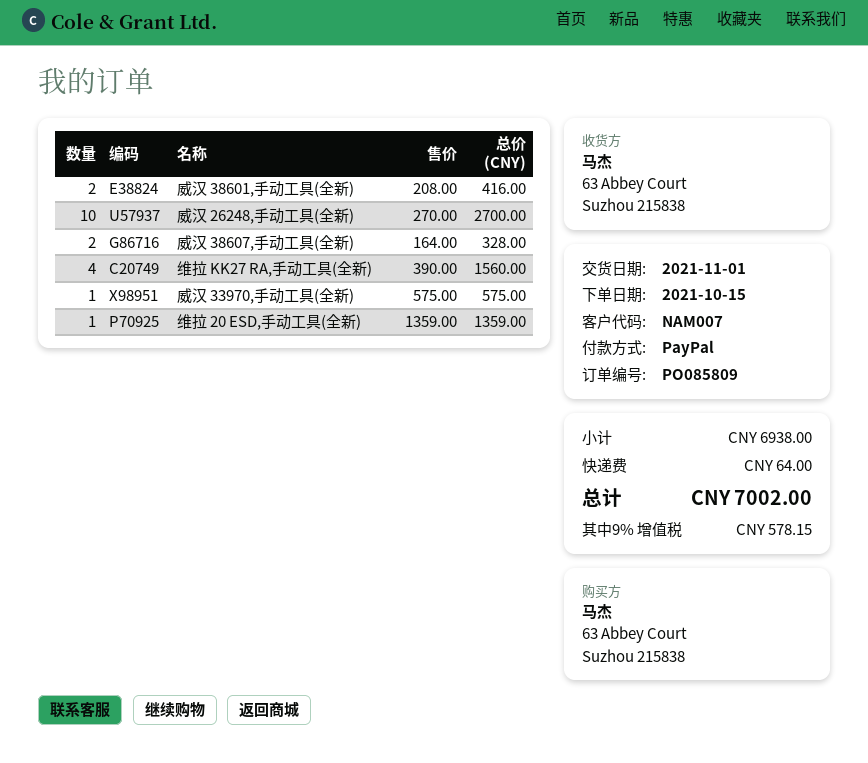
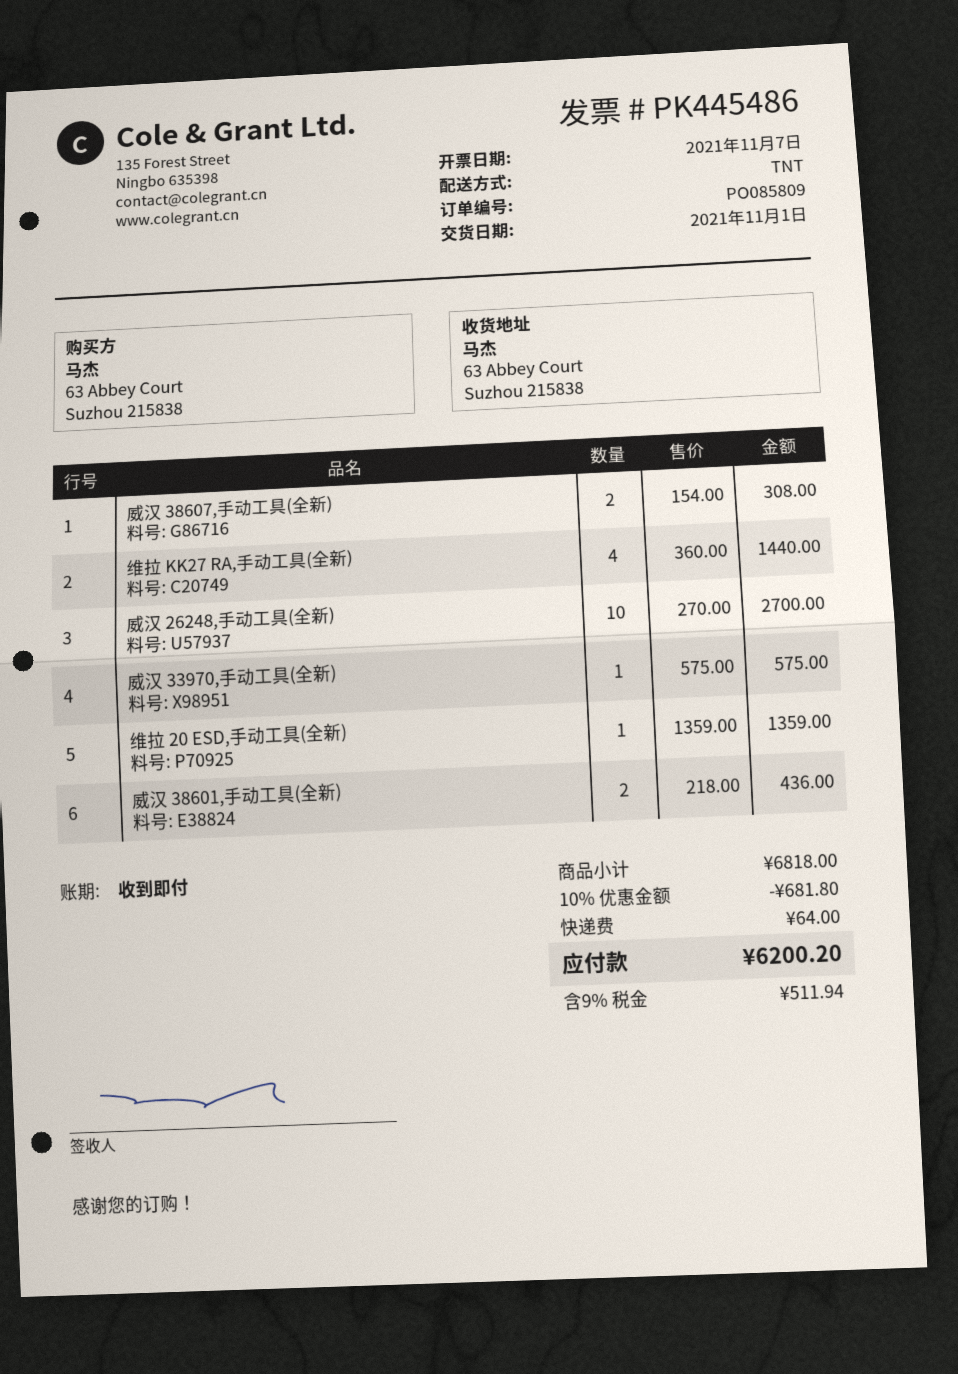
威汉 38601,手动工具(全新): 2 x 208.00 = 416.00 -> 2 x 218.00 = 436.00
威汉 38607,手动工具(全新): 2 x 164.00 = 328.00 -> 2 x 154.00 = 308.00
维拉 KK27 RA,手动工具(全新): 4 x 390.00 = 1560.00 -> 4 x 360.00 = 1440.00
subtotal: 6938.00 -> 6818.00
discount: none -> 10% = 681.80
tax: 9% = 578.15 -> 9% = 511.94
total: 7002.00 -> 6200.20

